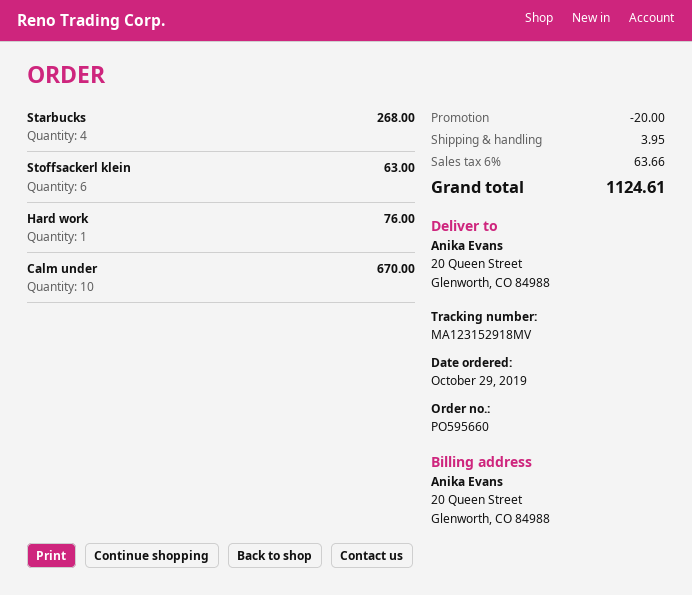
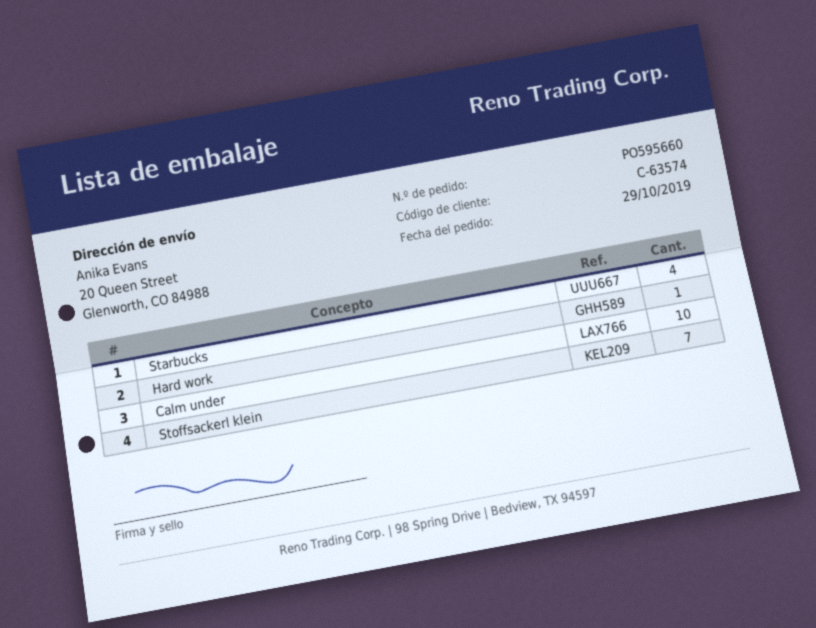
Stoffsackerl klein: 6 -> 7

